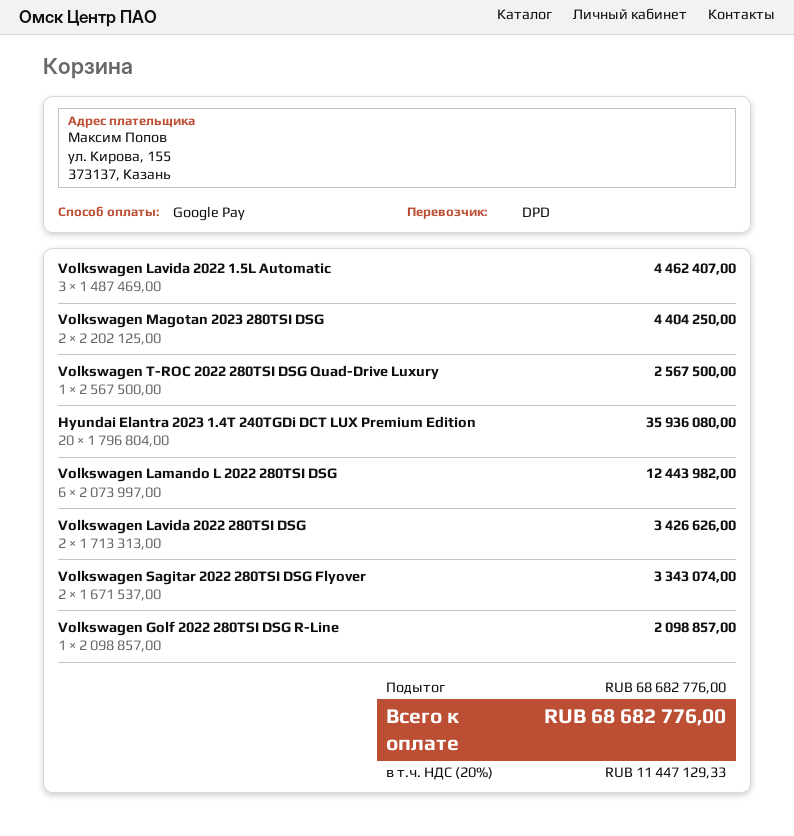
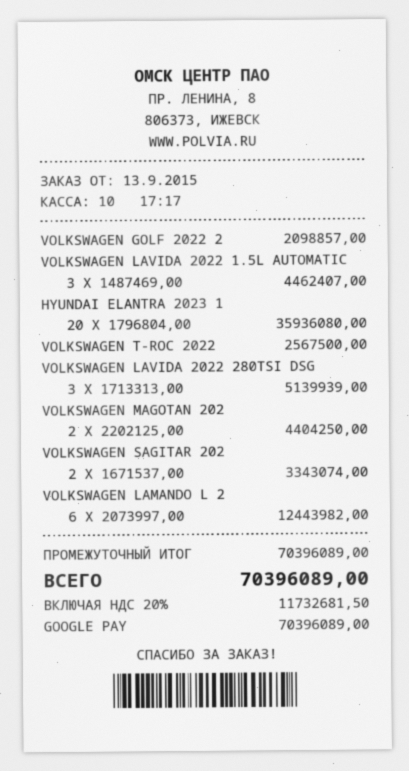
Volkswagen Lavida 2022 280TSI DSG: 2 x 1713313.00 = 3426626.00 -> 3 x 1713313.00 = 5139939.00
subtotal: 68682776.00 -> 70396089.00
tax: 20% = 11447129.33 -> 20% = 11732681.50
total: 68682776.00 -> 70396089.00

